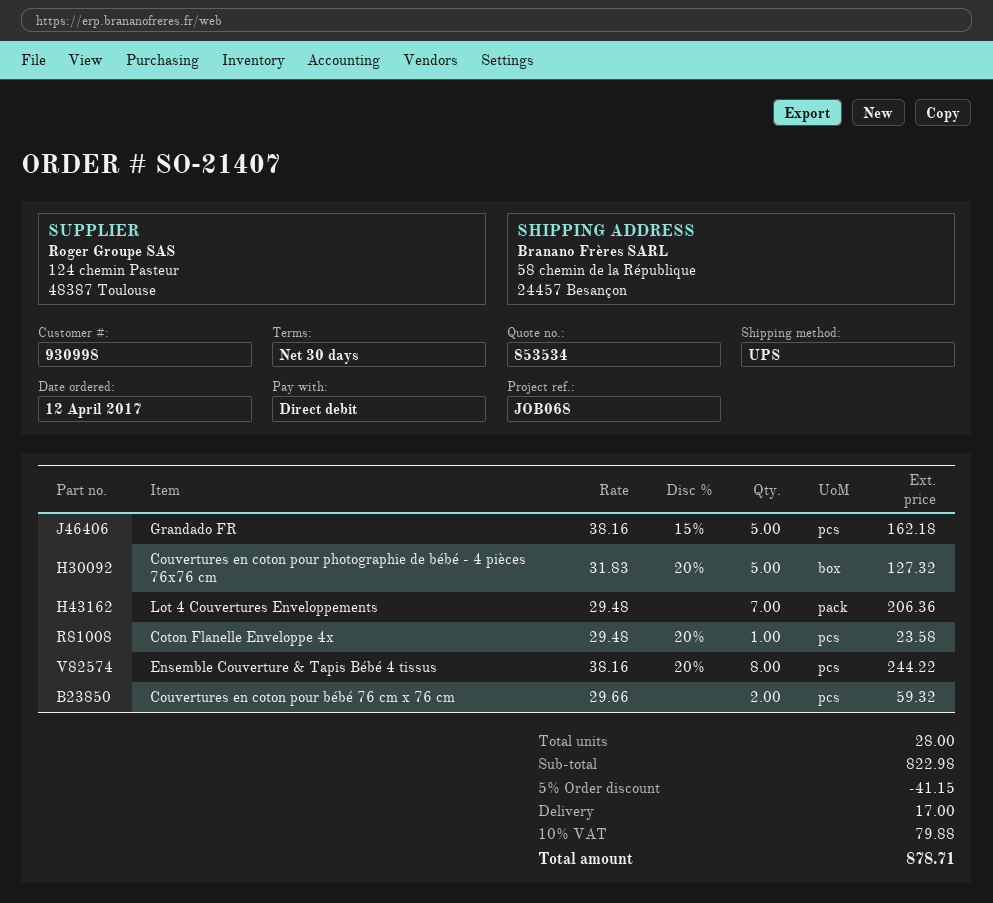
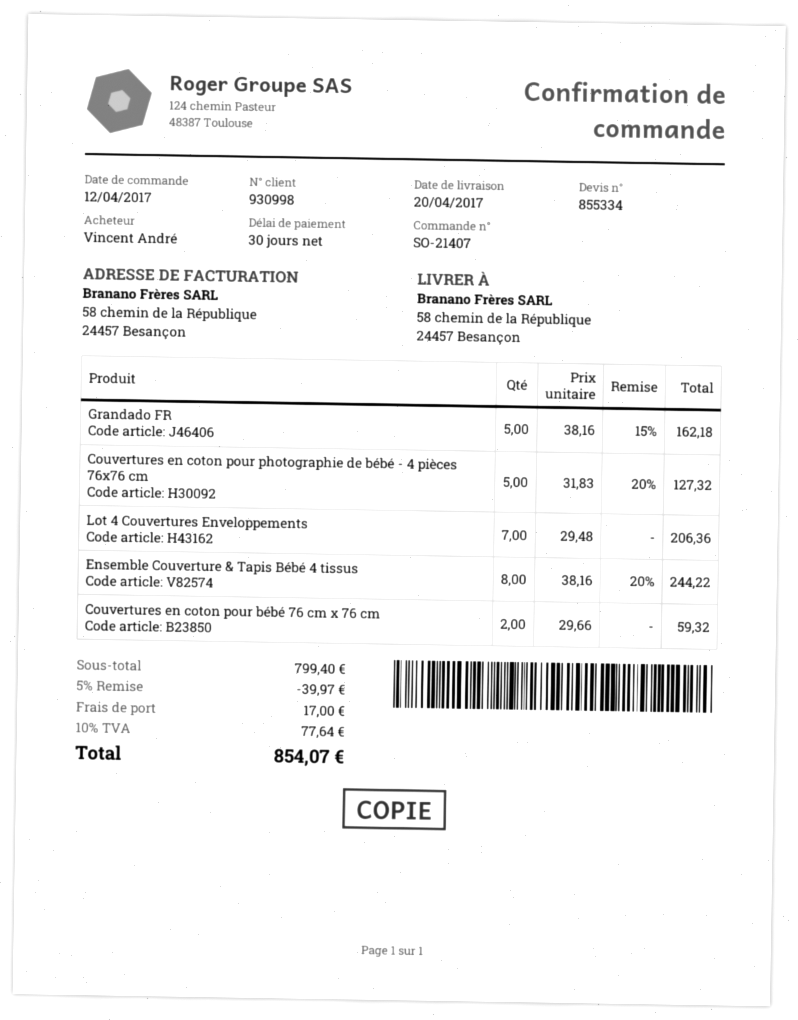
quote number: 853534 -> 855334
Coton Flanelle Enveloppe 4x: 1 x 29.48 - 20% = 23.58 -> none
subtotal: 822.98 -> 799.40
discount: 5% = 41.15 -> 5% = 39.97
tax: 10% = 79.88 -> 10% = 77.64
total: 878.71 -> 854.07

